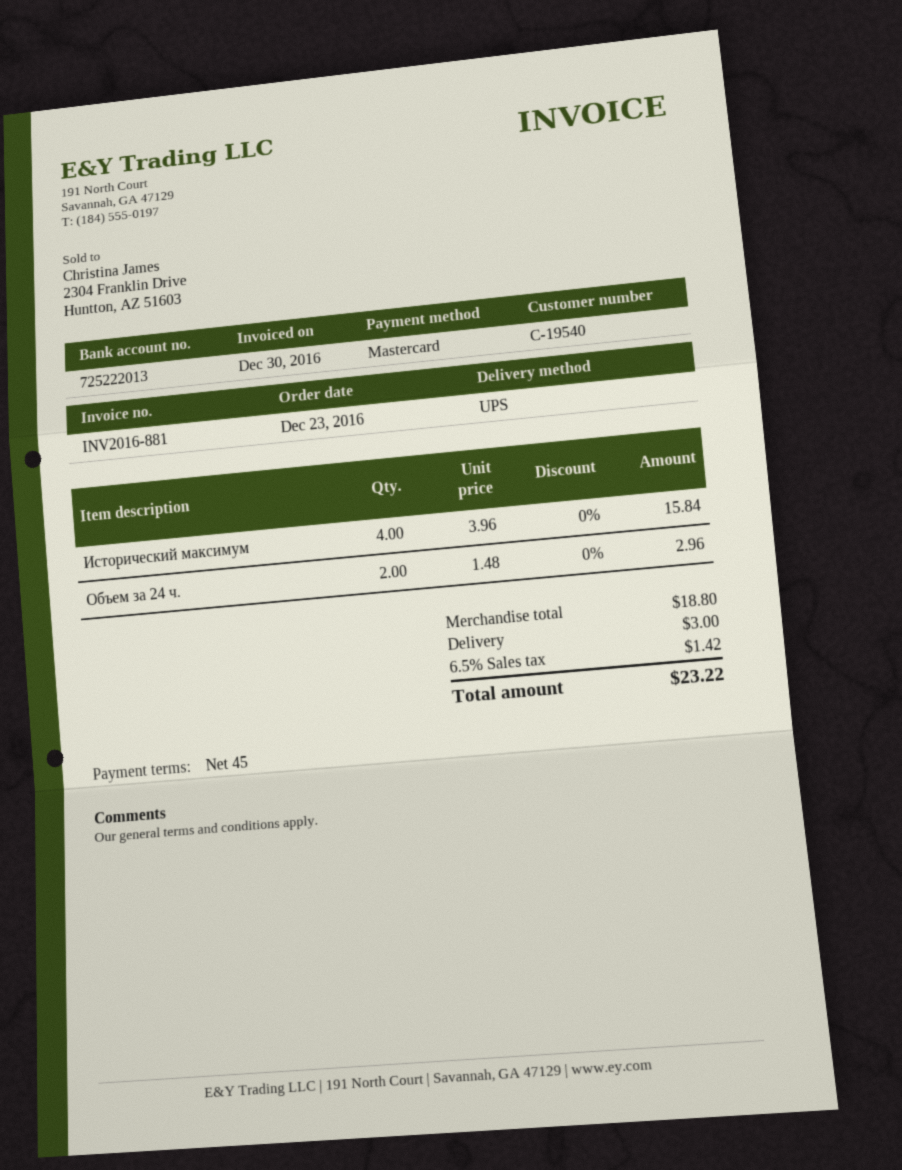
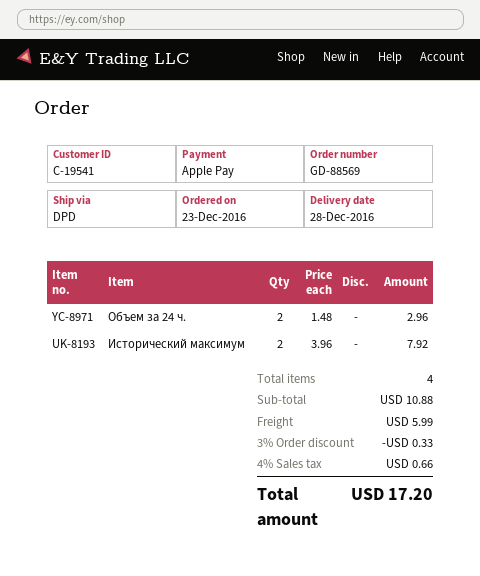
customer number: C-19540 -> C-19541
payment method: Mastercard -> Apple Pay
shipping method: UPS -> DPD
Исторический максимум: 4 x 3.96 = 15.84 -> 2 x 3.96 = 7.92
subtotal: 18.80 -> 10.88
discount: none -> 3% = 0.33
shipping: 3.00 -> 5.99
tax: 6.5% = 1.42 -> 4% = 0.66
total: 23.22 -> 17.20

